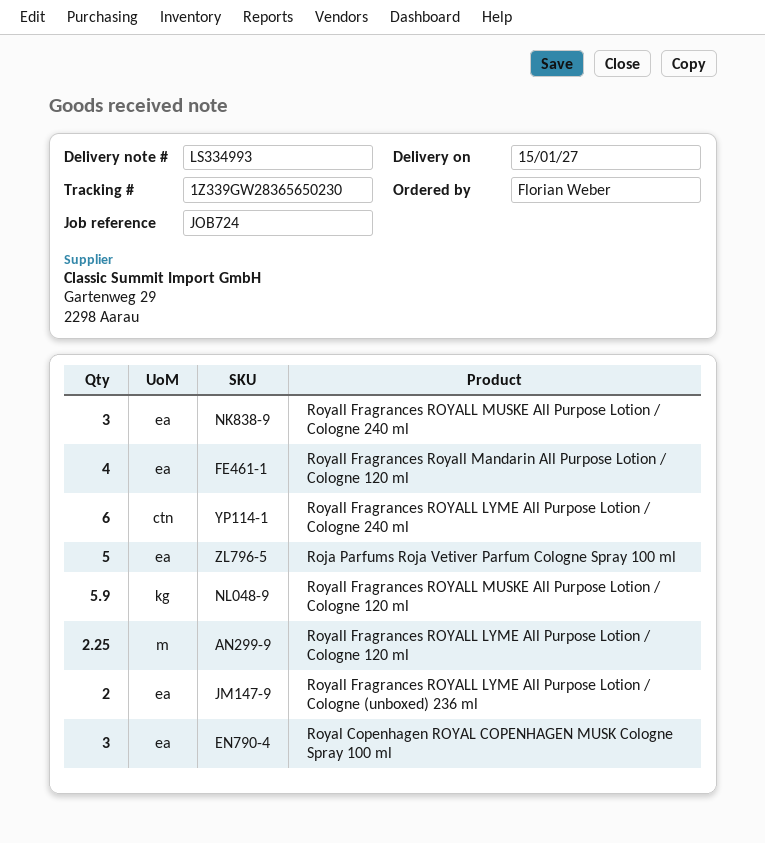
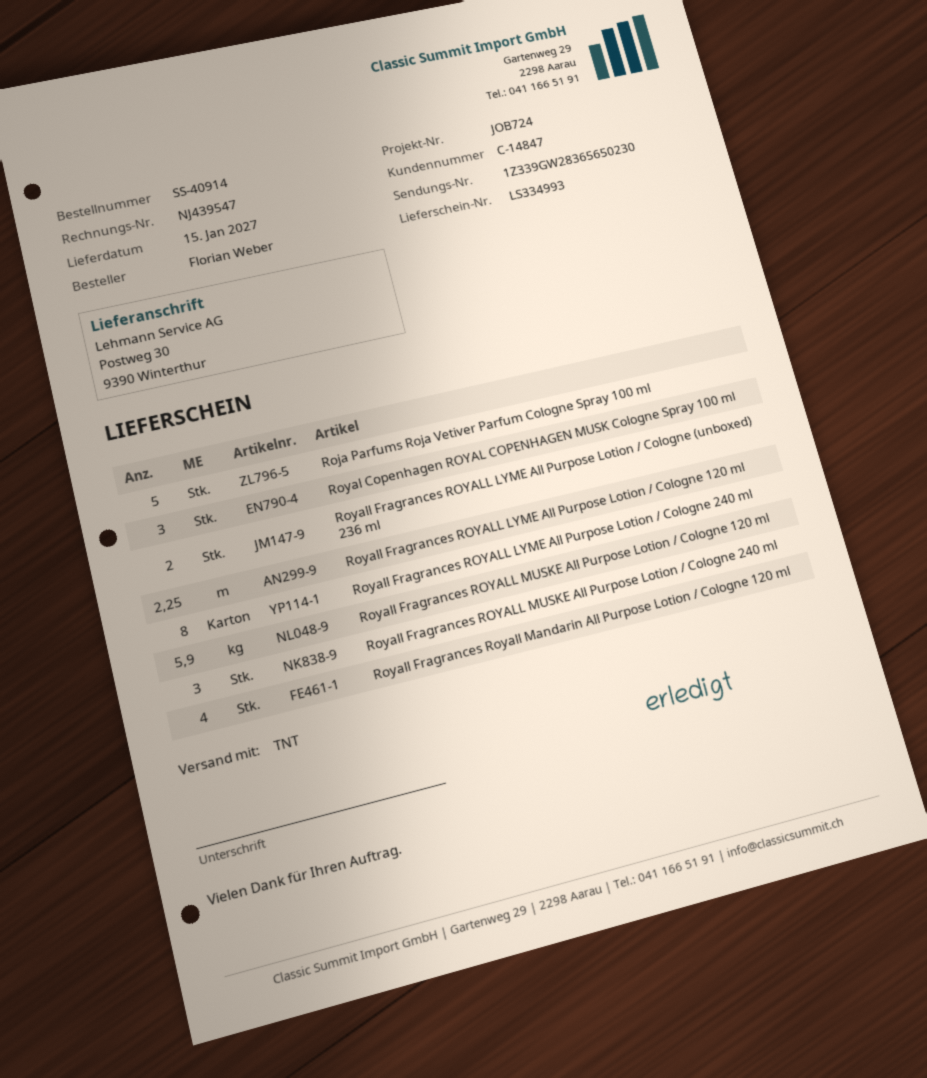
Royall Fragrances ROYALL LYME All Purpose Lotion / Cologne 240 ml: 6 -> 8

